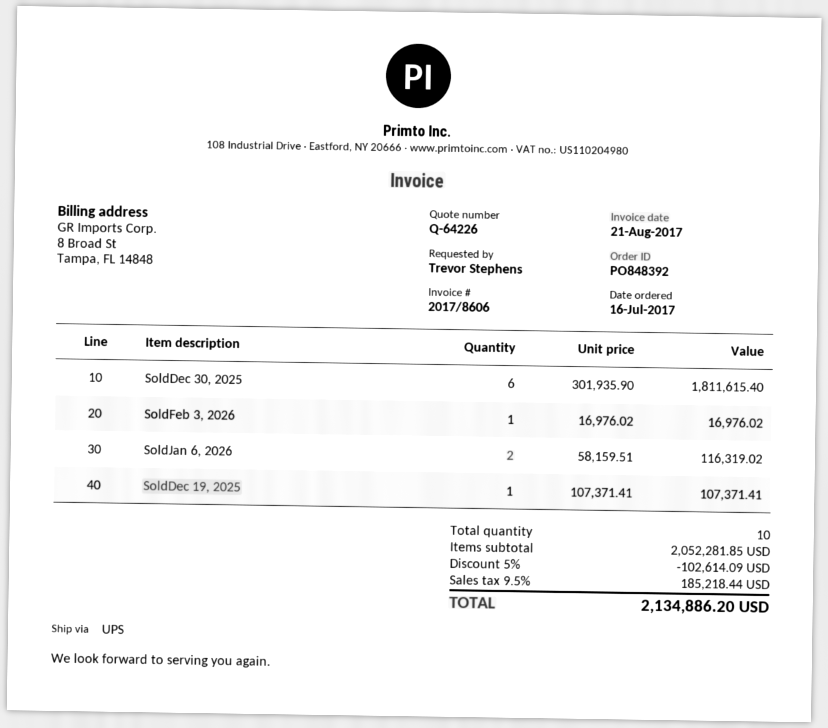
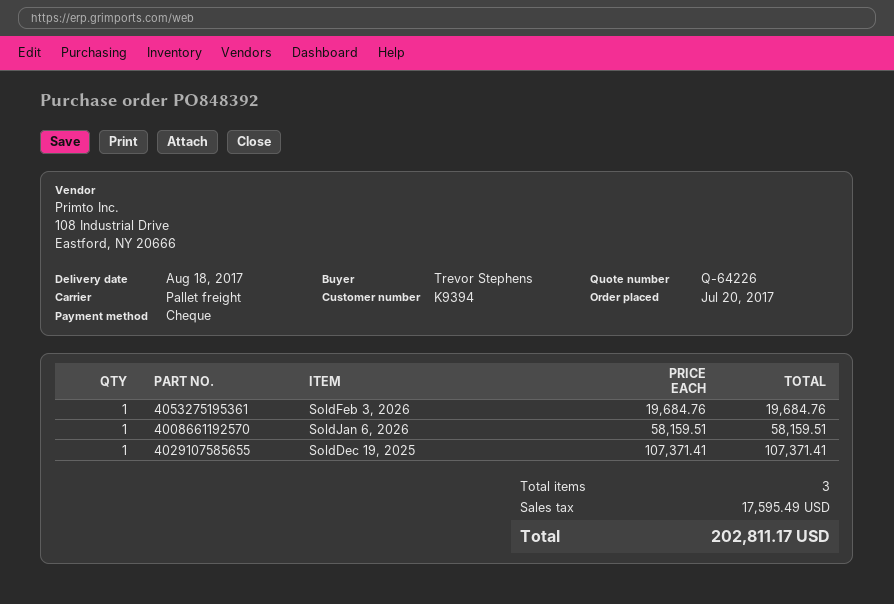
order date: 2017-07-16 -> 2017-07-20
shipping method: UPS -> pallet freight
SoldDec 30, 2025: 6 x 301935.90 = 1811615.40 -> none
SoldFeb 3, 2026: 1 x 16976.02 = 16976.02 -> 1 x 19684.76 = 19684.76
SoldJan 6, 2026: 2 x 58159.51 = 116319.02 -> 1 x 58159.51 = 58159.51
total quantity: 10 -> 3
discount: 5% = 102614.09 -> none
tax: 185218.44 -> 17595.49
total: 2134886.20 -> 202811.17

